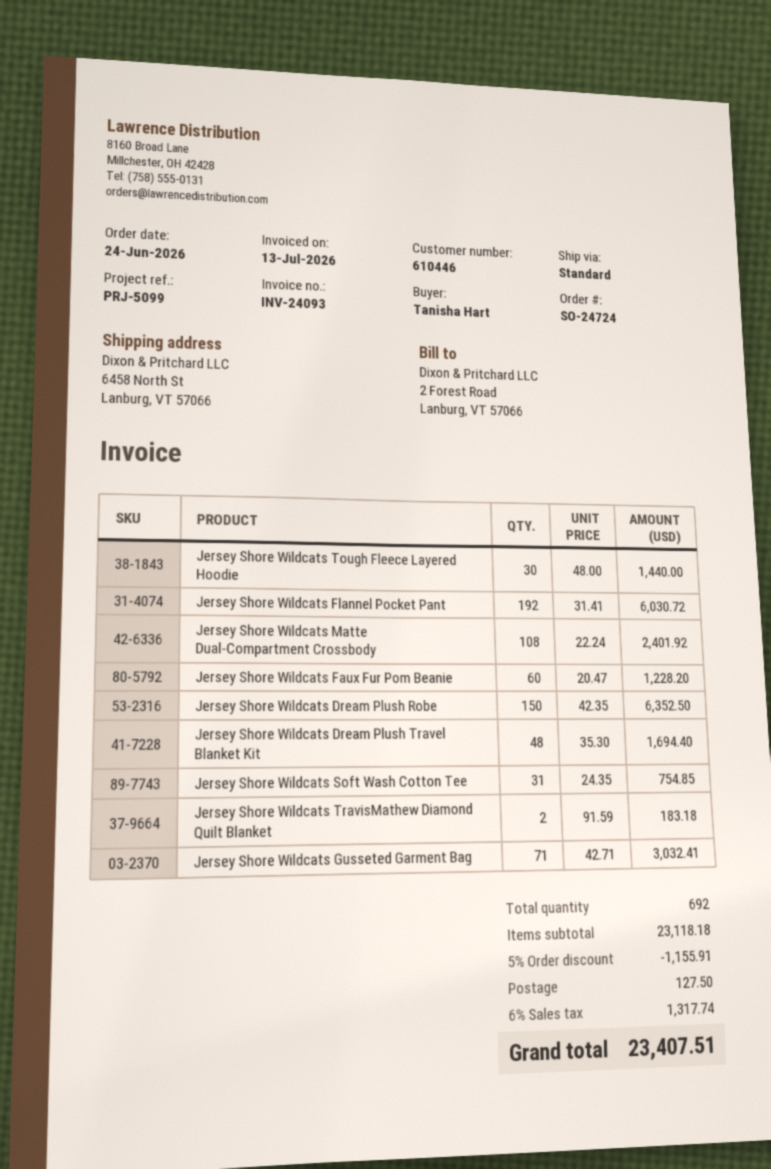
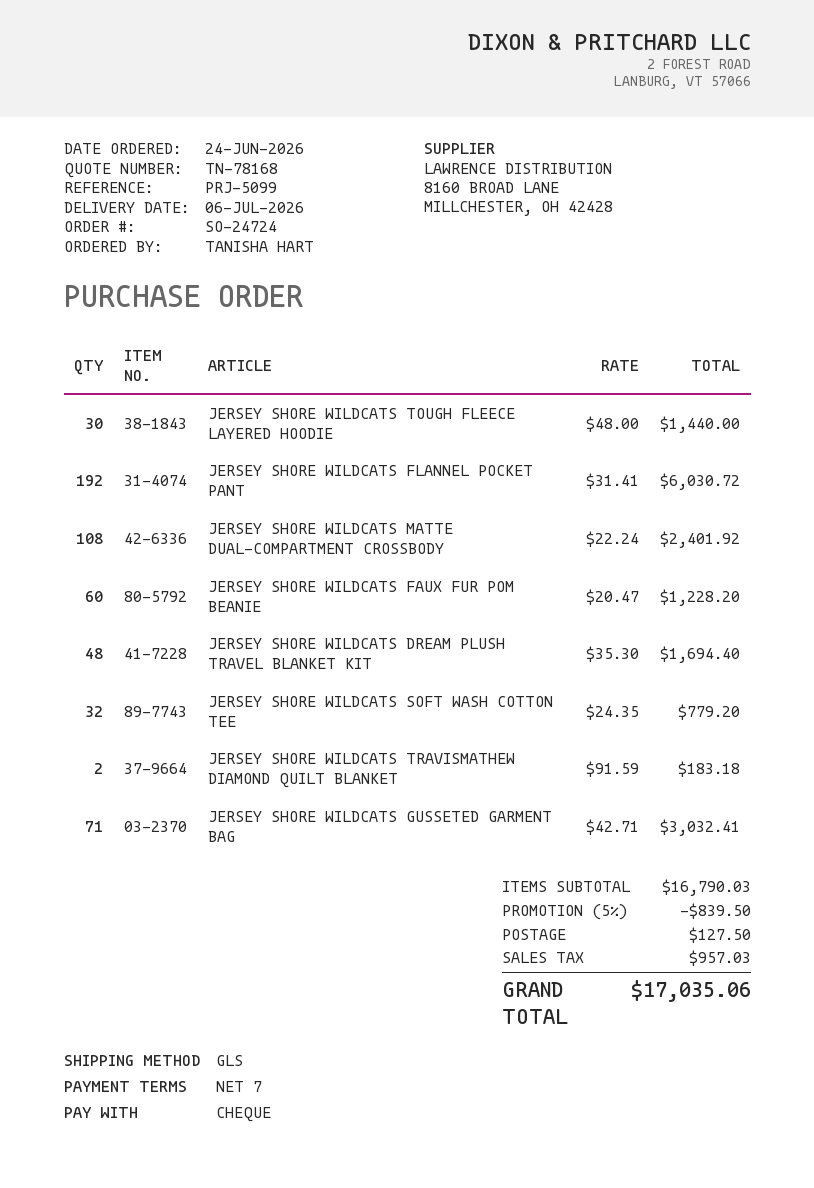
shipping method: standard -> GLS
Jersey Shore Wildcats Dream Plush Robe: 150 x 42.35 = 6352.50 -> none
Jersey Shore Wildcats Soft Wash Cotton Tee: 31 x 24.35 = 754.85 -> 32 x 24.35 = 779.20
subtotal: 23118.18 -> 16790.03
discount: 5% = 1155.91 -> 5% = 839.50
tax: 1317.74 -> 957.03
total: 23407.51 -> 17035.06

